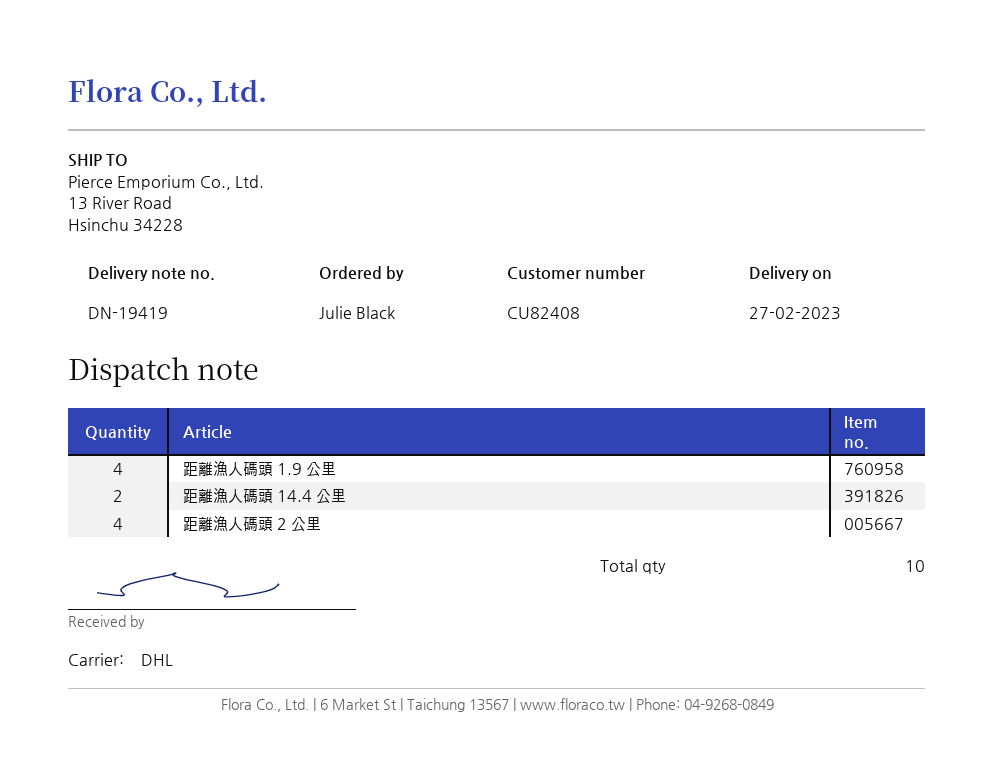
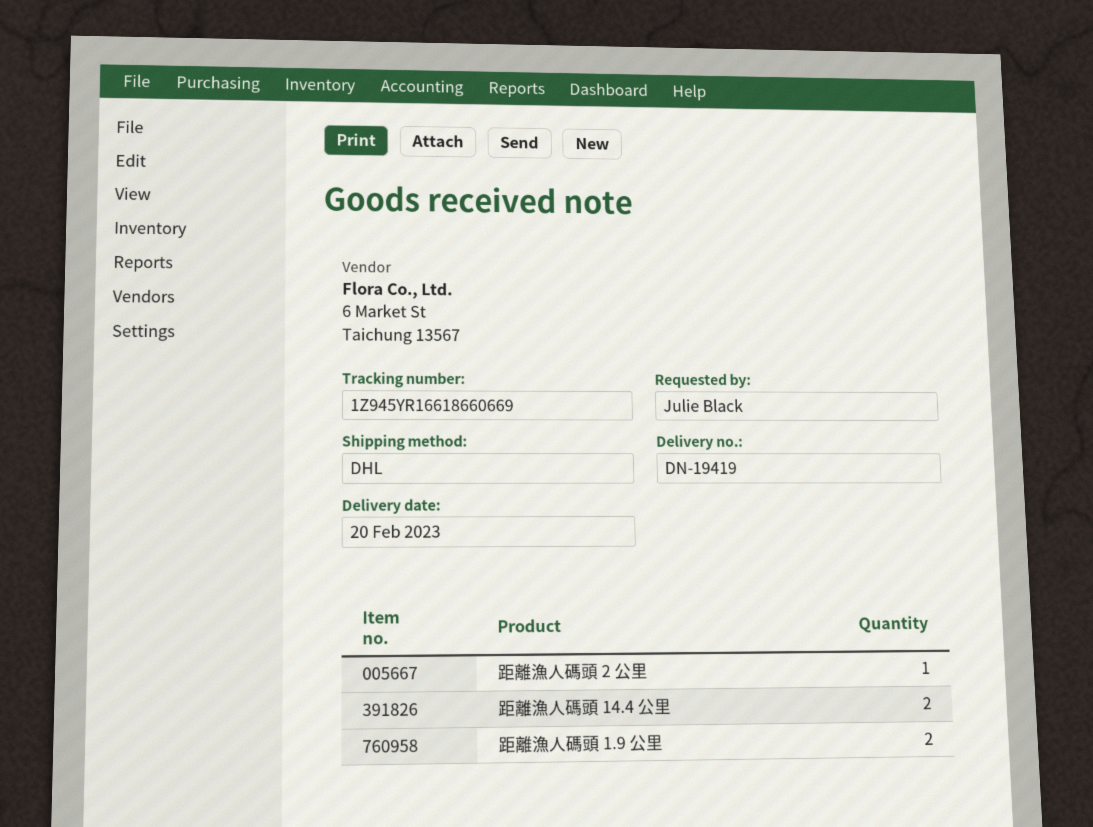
delivery date: 2023-02-27 -> 2023-02-20
距離漁人碼頭 1.9 公里: 4 -> 2
距離漁人碼頭 2 公里: 4 -> 1

